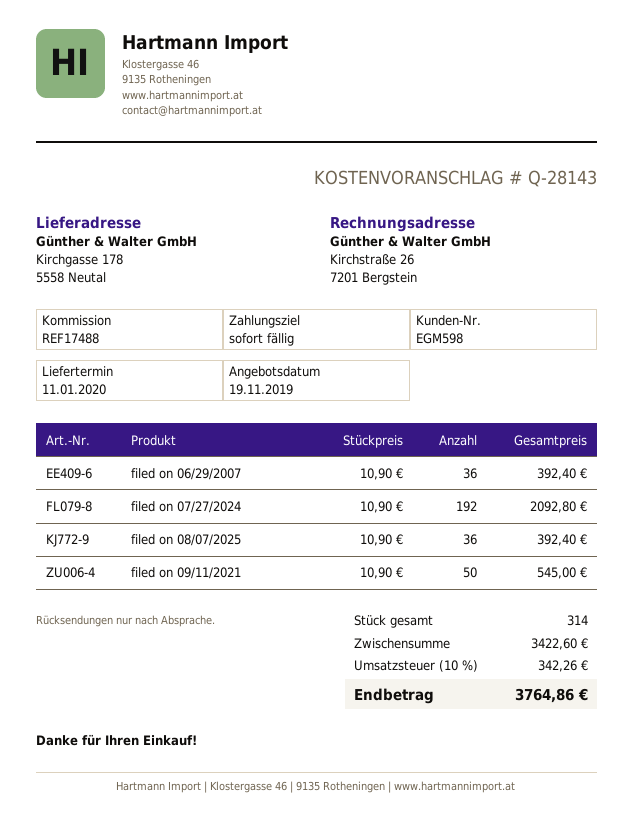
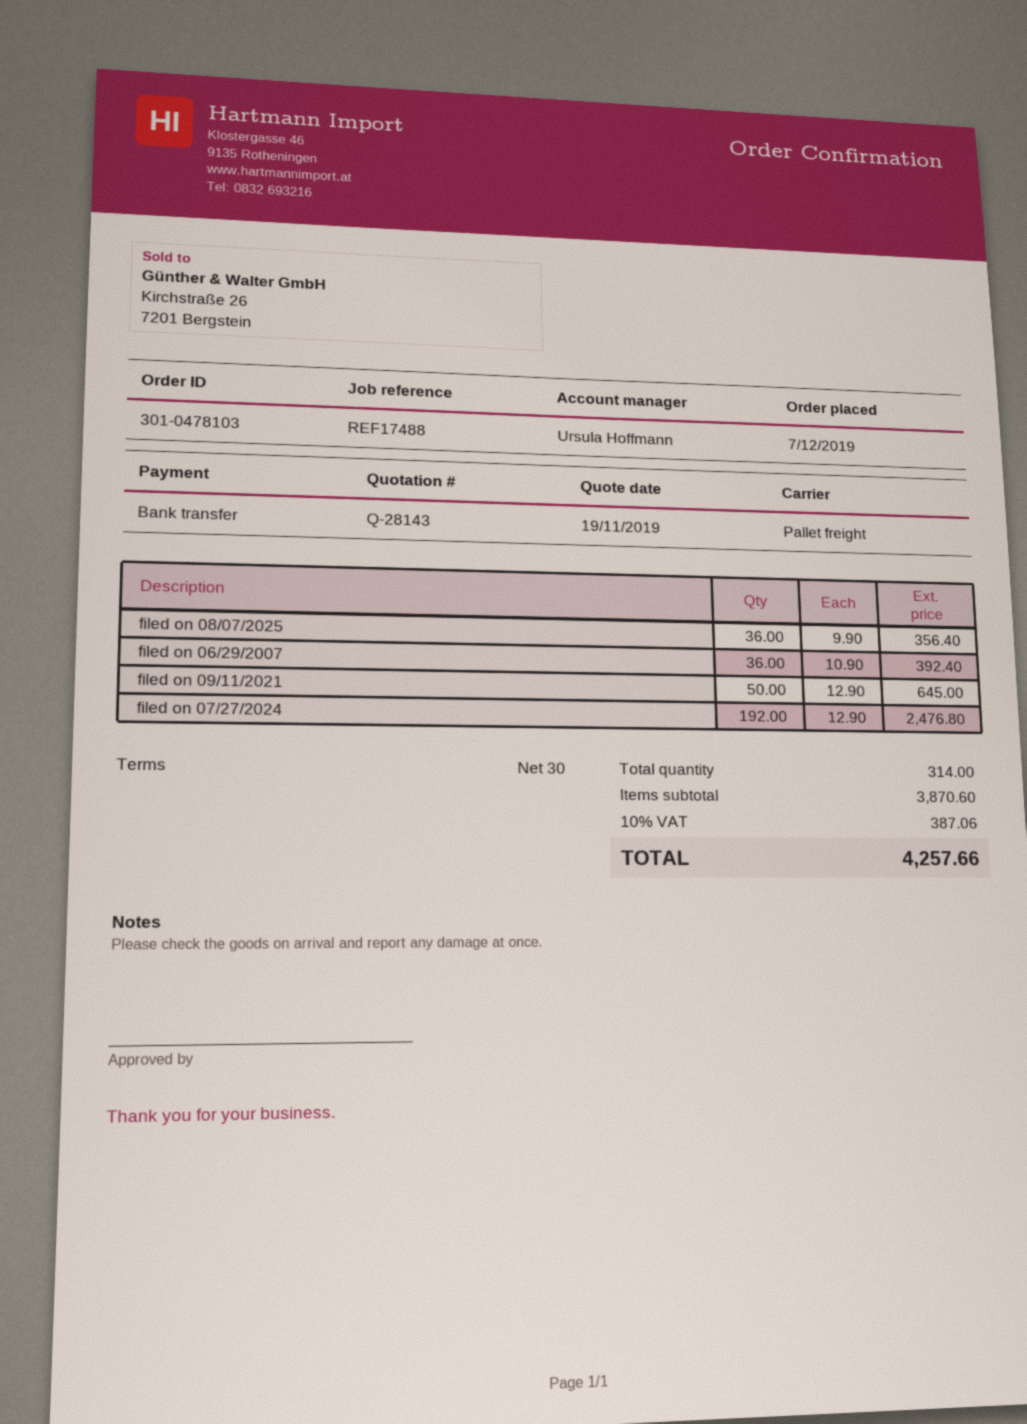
payment terms: on receipt -> 30 days
filed on 07/27/2024: 192 x 10.90 = 2092.80 -> 192 x 12.90 = 2476.80
filed on 08/07/2025: 36 x 10.90 = 392.40 -> 36 x 9.90 = 356.40
filed on 09/11/2021: 50 x 10.90 = 545.00 -> 50 x 12.90 = 645.00
subtotal: 3422.60 -> 3870.60
tax: 10% = 342.26 -> 10% = 387.06
total: 3764.86 -> 4257.66

